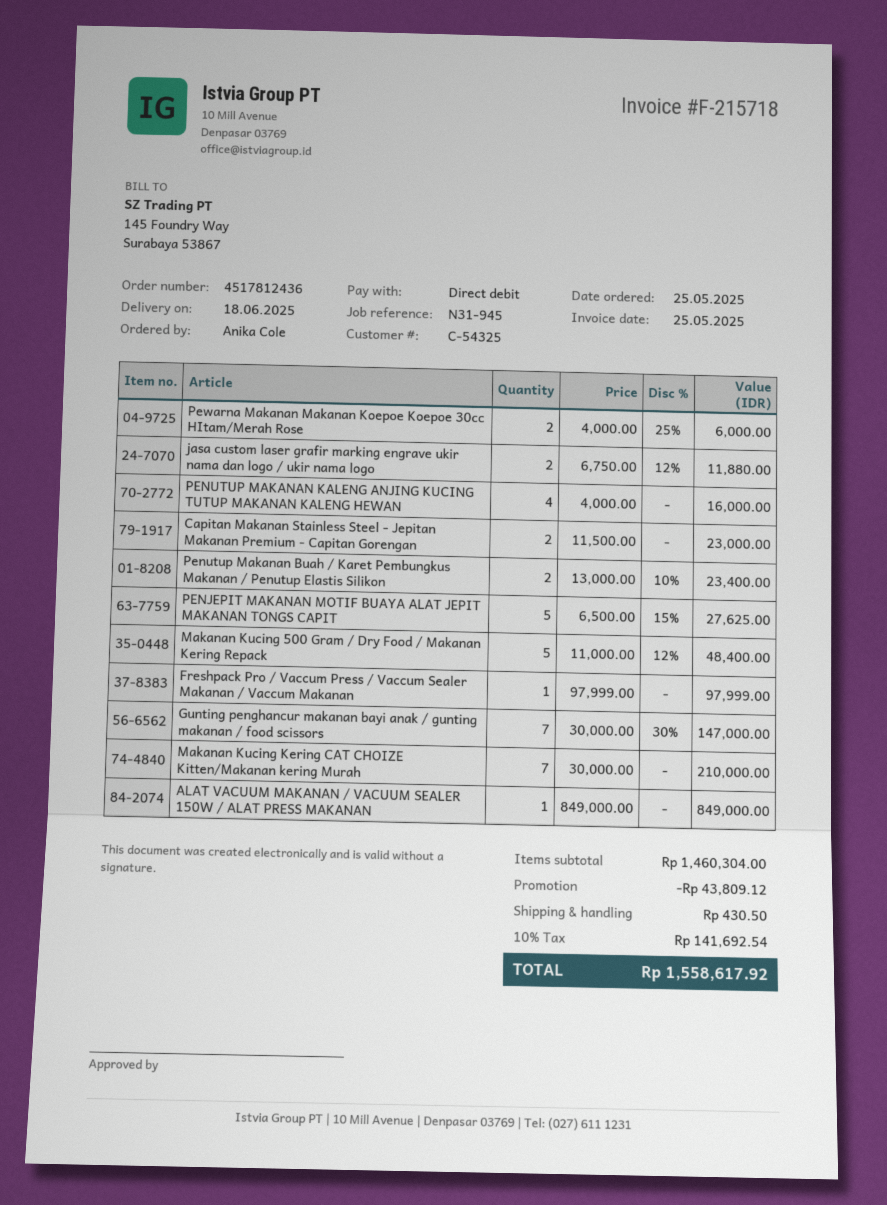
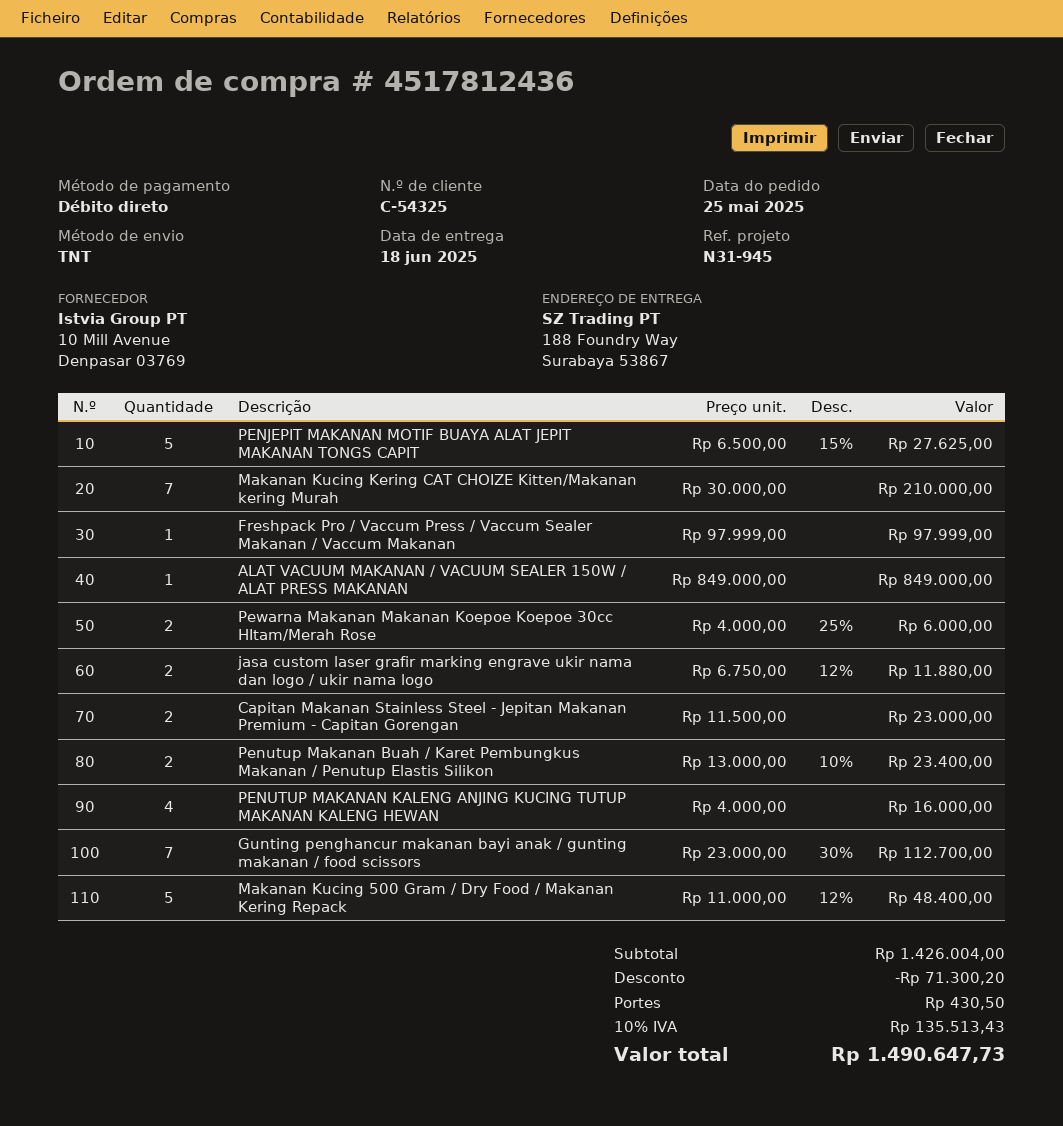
Gunting penghancur makanan bayi anak / gunting makanan / food scissors: 7 x 30000.00 - 30% = 147000.00 -> 7 x 23000.00 - 30% = 112700.00
subtotal: 1460304.00 -> 1426004.00
discount: 43809.12 -> 71300.20
tax: 10% = 141692.54 -> 10% = 135513.43
total: 1558617.92 -> 1490647.73

